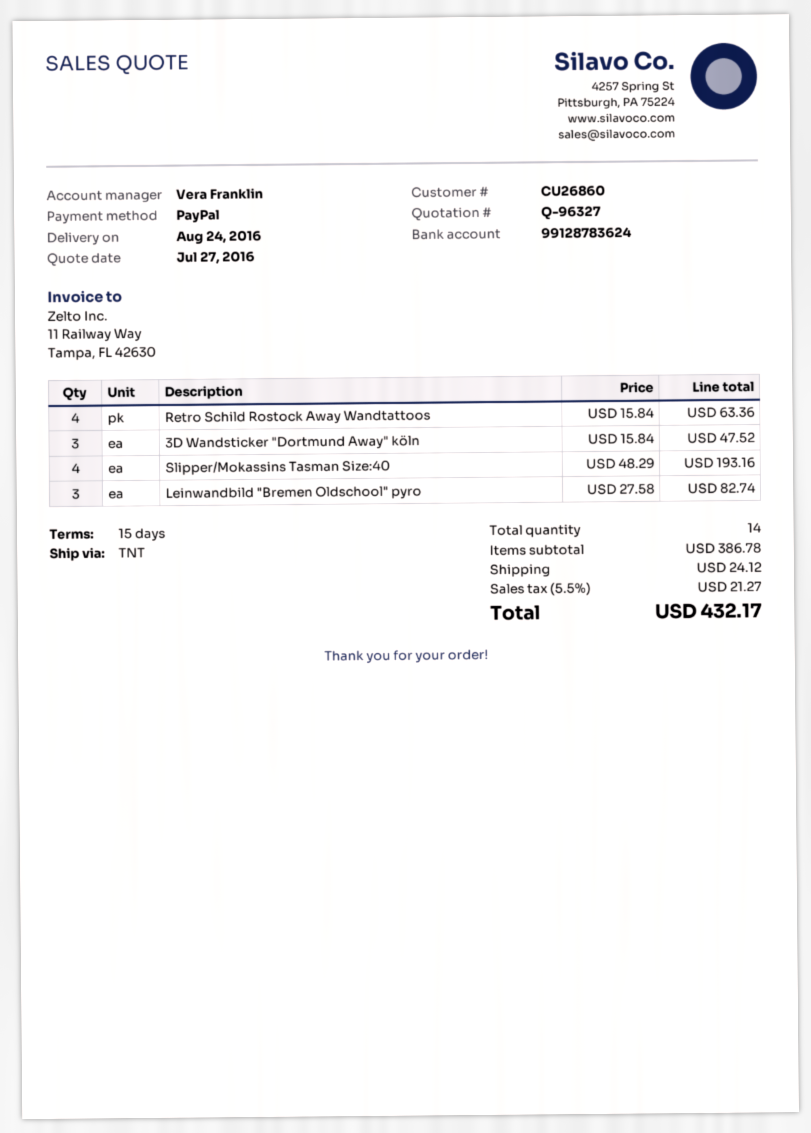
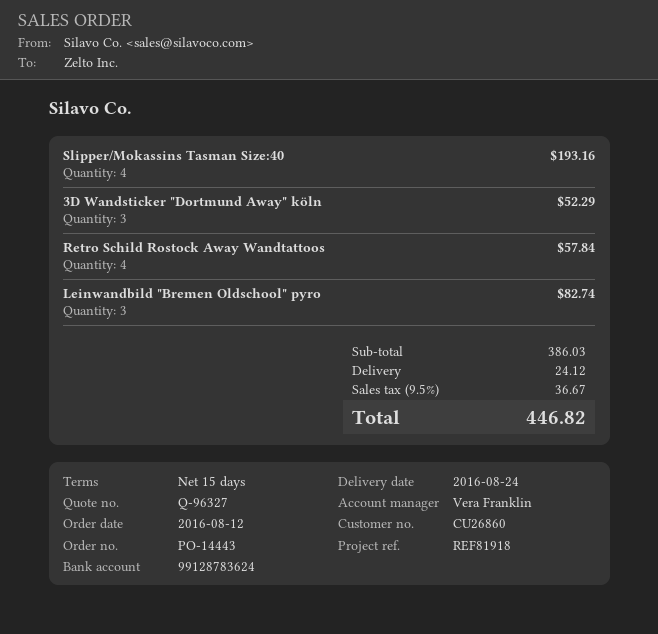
Retro Schild Rostock Away Wandtattoos: 4 for 63.36 -> 4 for 57.84
3D Wandsticker "Dortmund Away" köln: 3 for 47.52 -> 3 for 52.29
subtotal: 386.78 -> 386.03
tax: 5.5% = 21.27 -> 9.5% = 36.67
total: 432.17 -> 446.82

